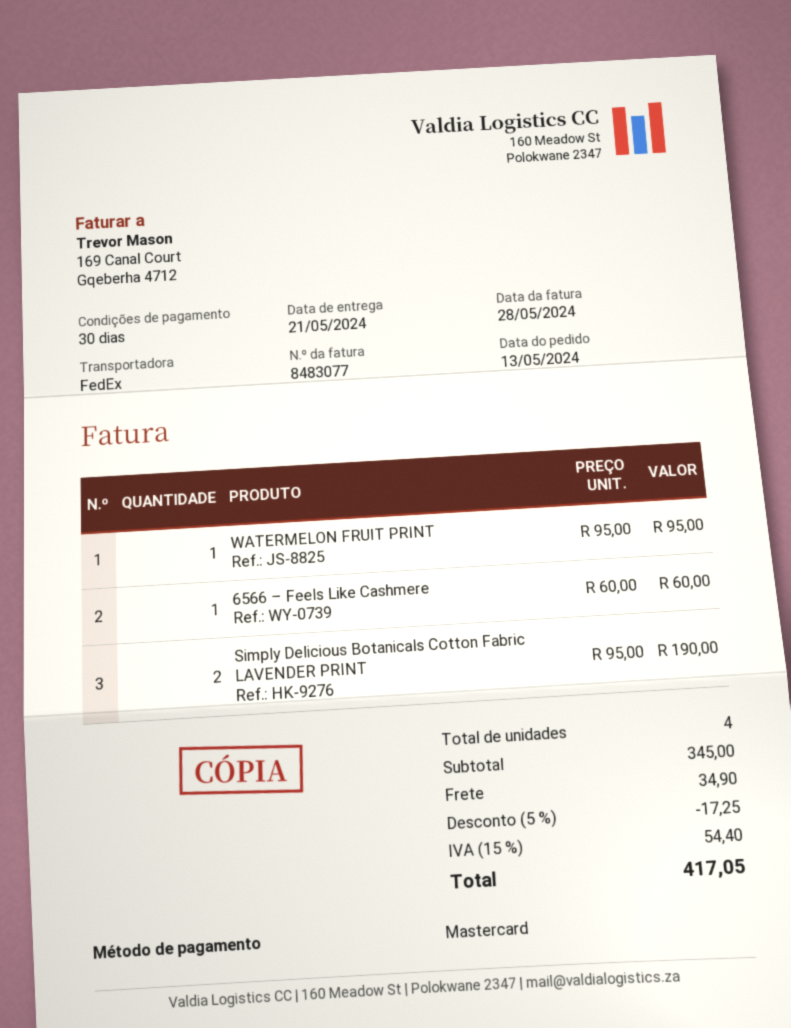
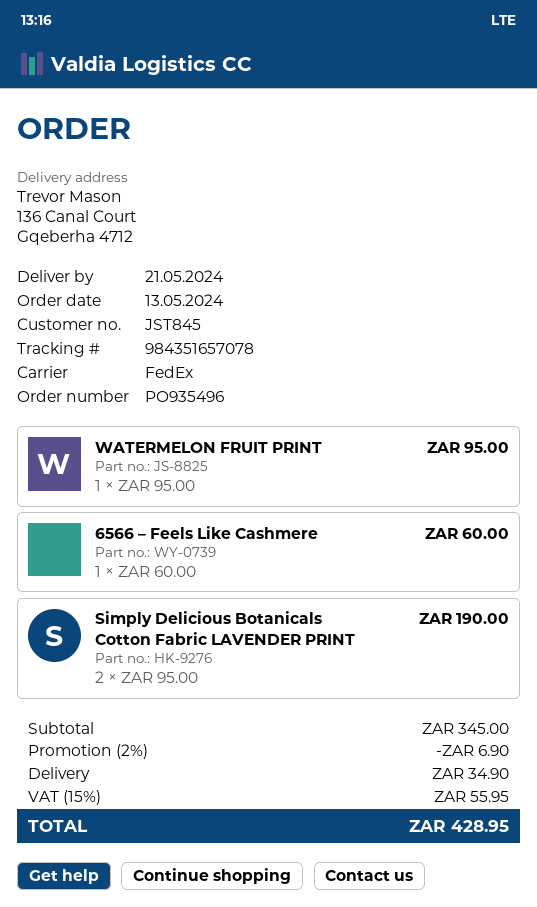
discount: 5% = 17.25 -> 2% = 6.90
tax: 15% = 54.40 -> 15% = 55.95
total: 417.05 -> 428.95

